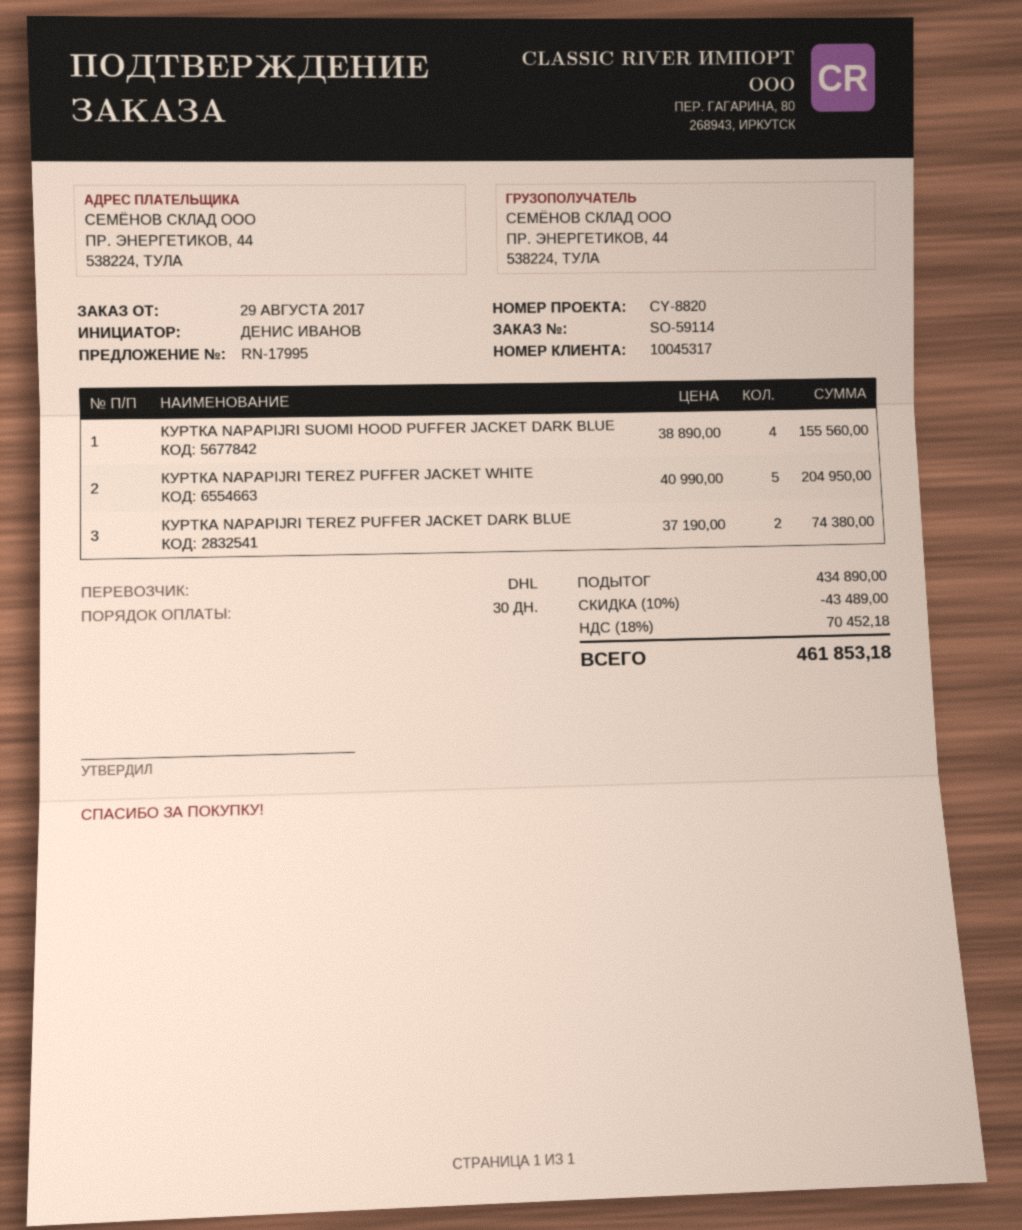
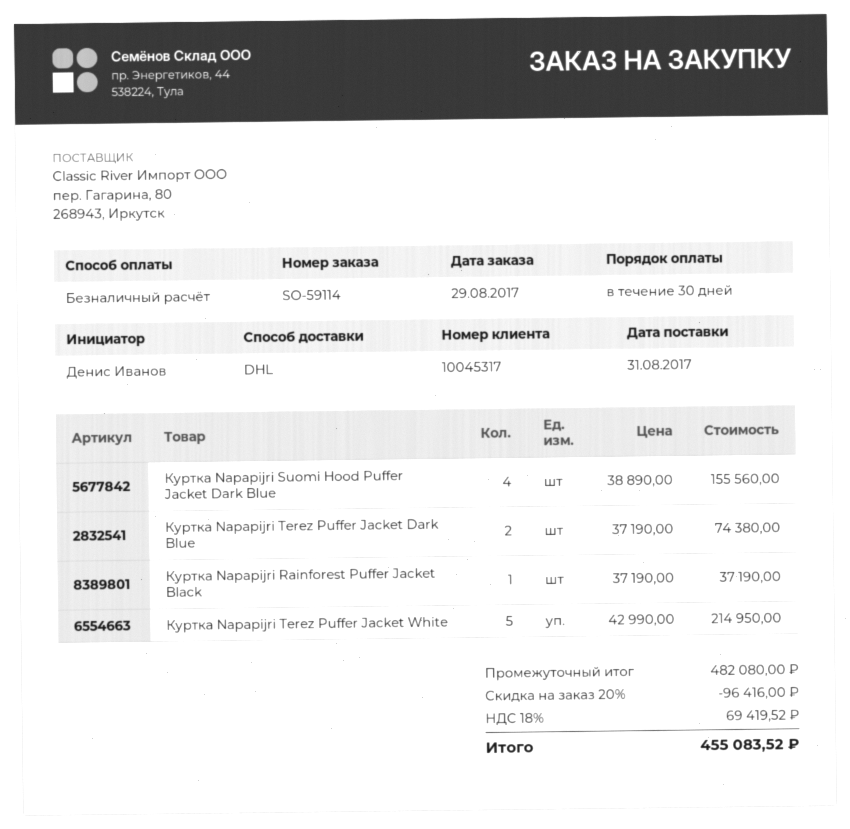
КУРТКА NAPAPIJRI TEREZ PUFFER JACKET WHITE: 5 x 40990.00 = 204950.00 -> 5 x 42990.00 = 214950.00
Куртка Napapijri Rainforest Puffer Jacket Black: none -> 1 x 37190.00 = 37190.00
subtotal: 434890.00 -> 482080.00
discount: 10% = 43489.00 -> 20% = 96416.00
tax: 18% = 70452.18 -> 18% = 69419.52
total: 461853.18 -> 455083.52

